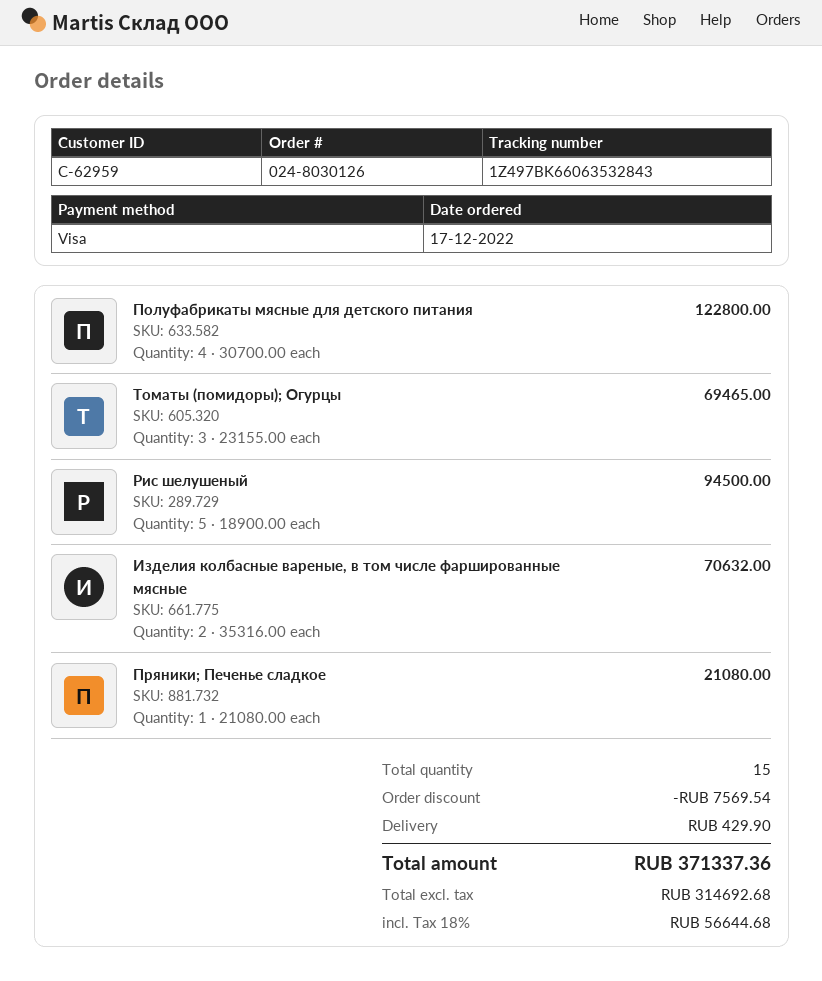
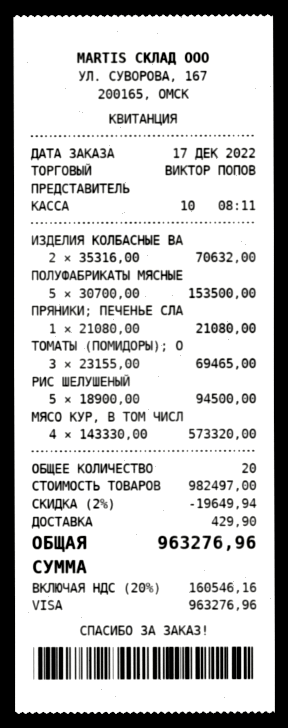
Полуфабрикаты мясные для детского питания: 4 x 30700.00 = 122800.00 -> 5 x 30700.00 = 153500.00
МЯСО КУР, В ТОМ ЧИСЛ: none -> 4 x 143330.00 = 573320.00
total quantity: 15 -> 20
discount: 7569.54 -> 19649.94
tax: 18% = 56644.68 -> 20% = 160546.16
total: 371337.36 -> 963276.96

